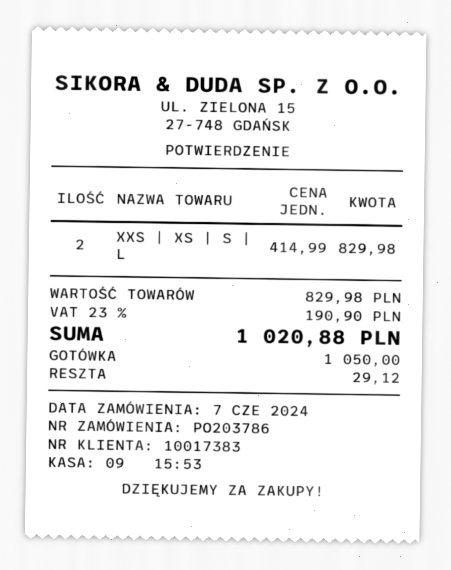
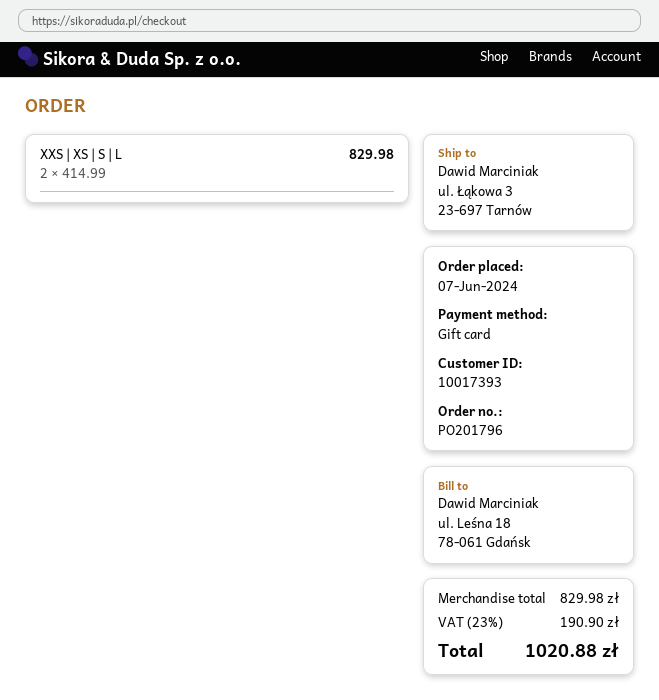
order number: PO203786 -> PO201796
customer number: 10017383 -> 10017393
payment method: cash -> gift card

